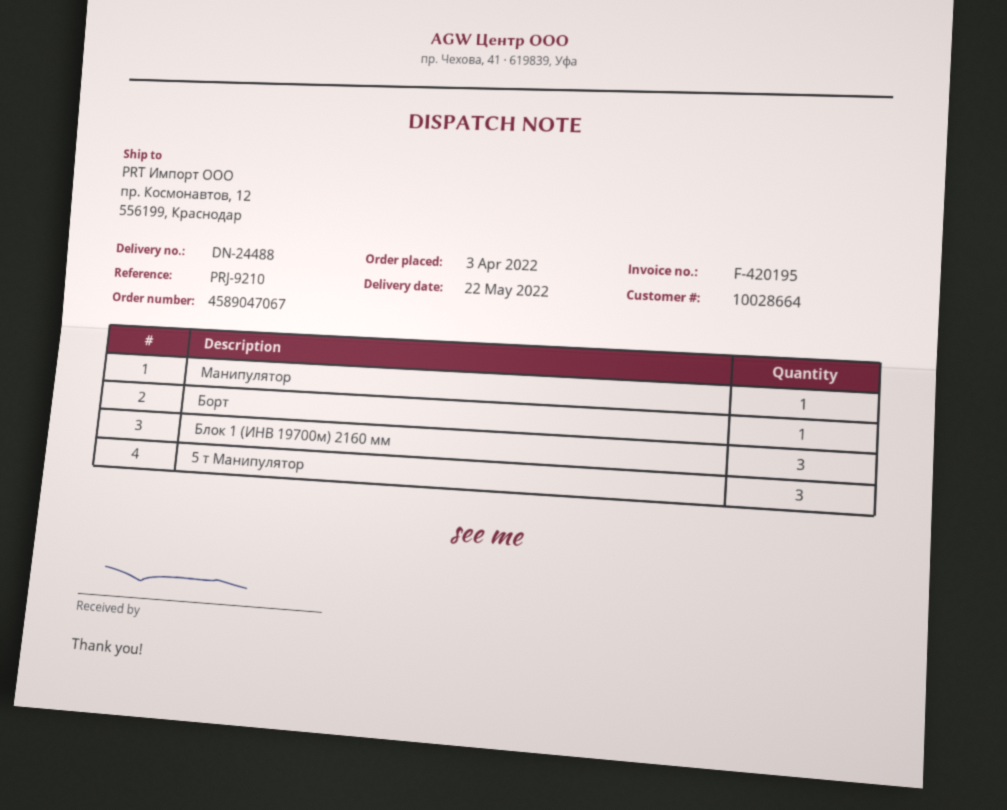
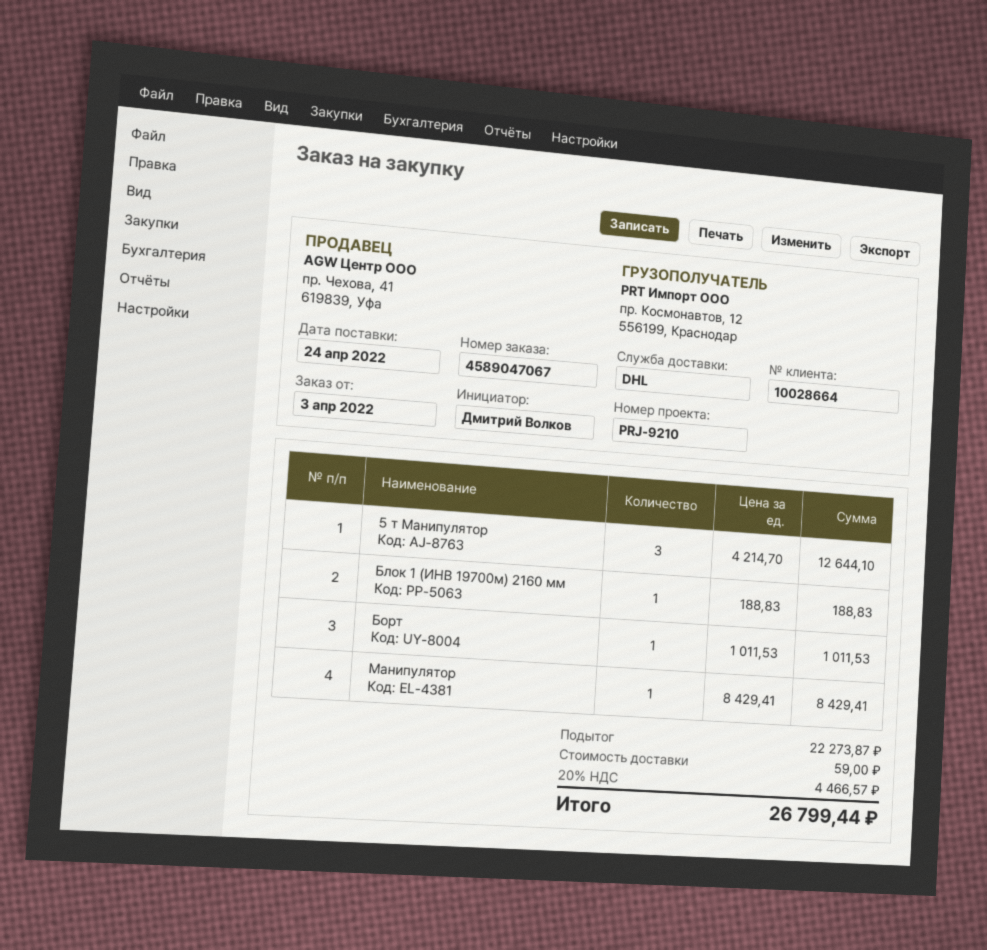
delivery date: 2022-05-22 -> 2022-04-24
Блок 1 (ИНВ 19700м) 2160 мм: 3 -> 1

